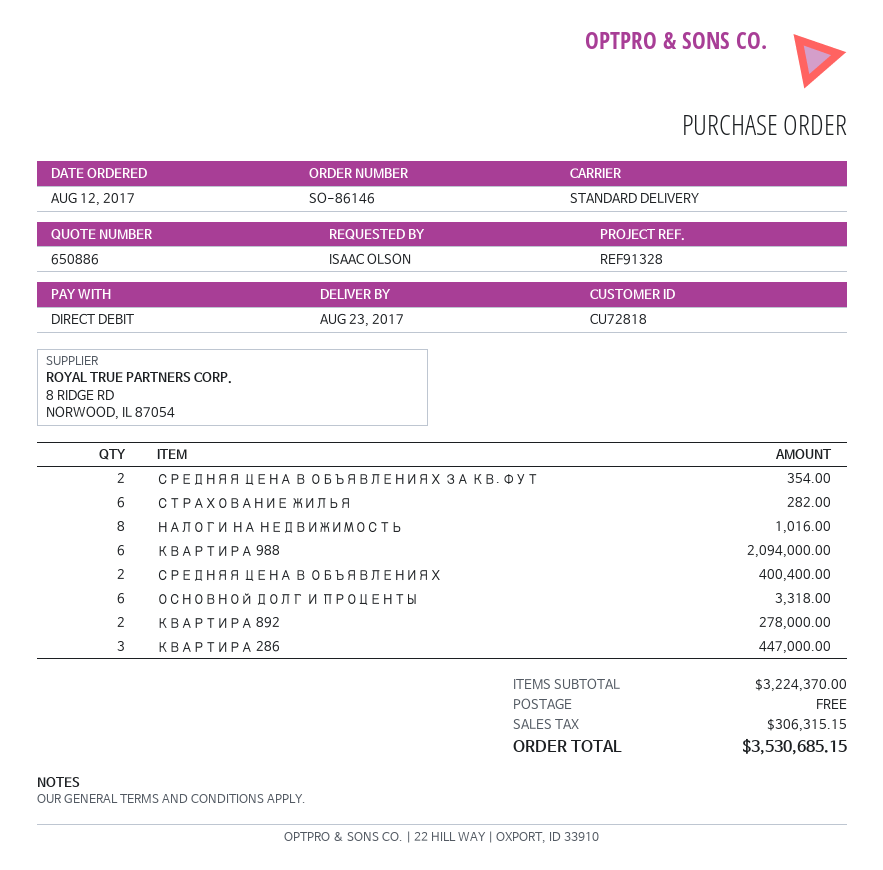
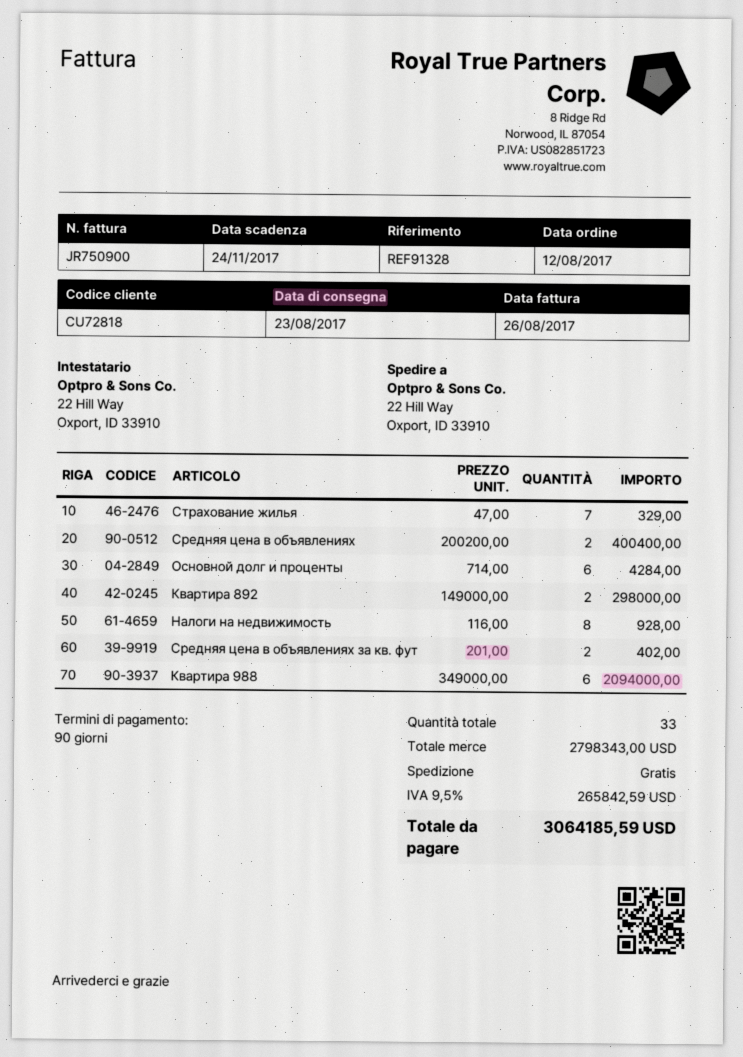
СРЕДНЯЯ ЦЕНА В ОБЪЯВЛЕНИЯХ ЗА КВ. ФУТ: 2 for 354.00 -> 2 for 402.00
СТРАХОВАНИЕ ЖИЛЬЯ: 6 for 282.00 -> 7 for 329.00
НАЛОГИ НА НЕДВИЖИМОСТЬ: 8 for 1016.00 -> 8 for 928.00
ОСНОВНОЙ ДОЛГ И ПРОЦЕНТЫ: 6 for 3318.00 -> 6 for 4284.00
КВАРТИРА 892: 2 for 278000.00 -> 2 for 298000.00
КВАРТИРА 286: 3 for 447000.00 -> none
subtotal: 3224370.00 -> 2798343.00
tax: 306315.15 -> 265842.59
total: 3530685.15 -> 3064185.59

